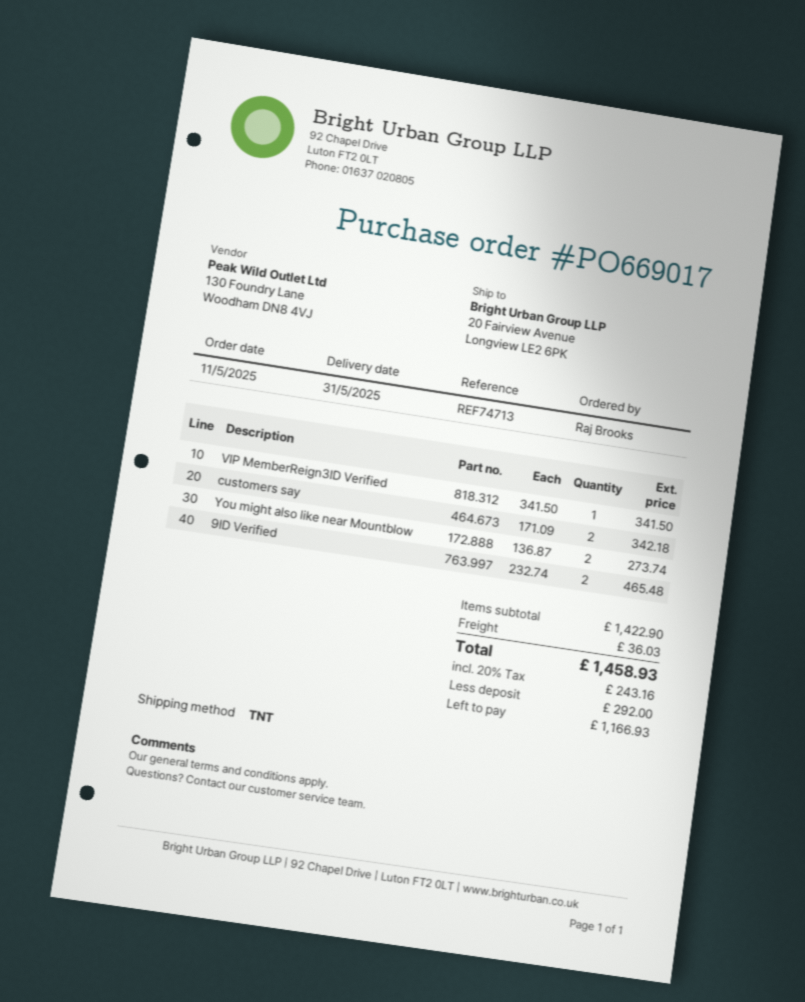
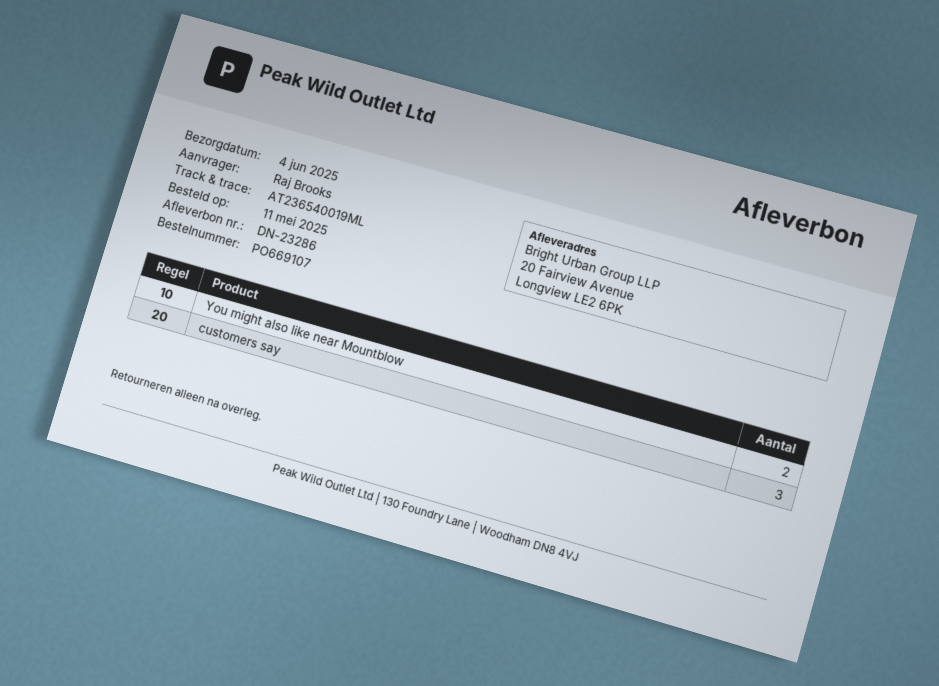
order number: PO669017 -> PO669107
delivery date: 2025-05-31 -> 2025-06-04
VIP MemberReign3ID Verified: 1 -> none
customers say: 2 -> 3
9ID Verified: 2 -> none

